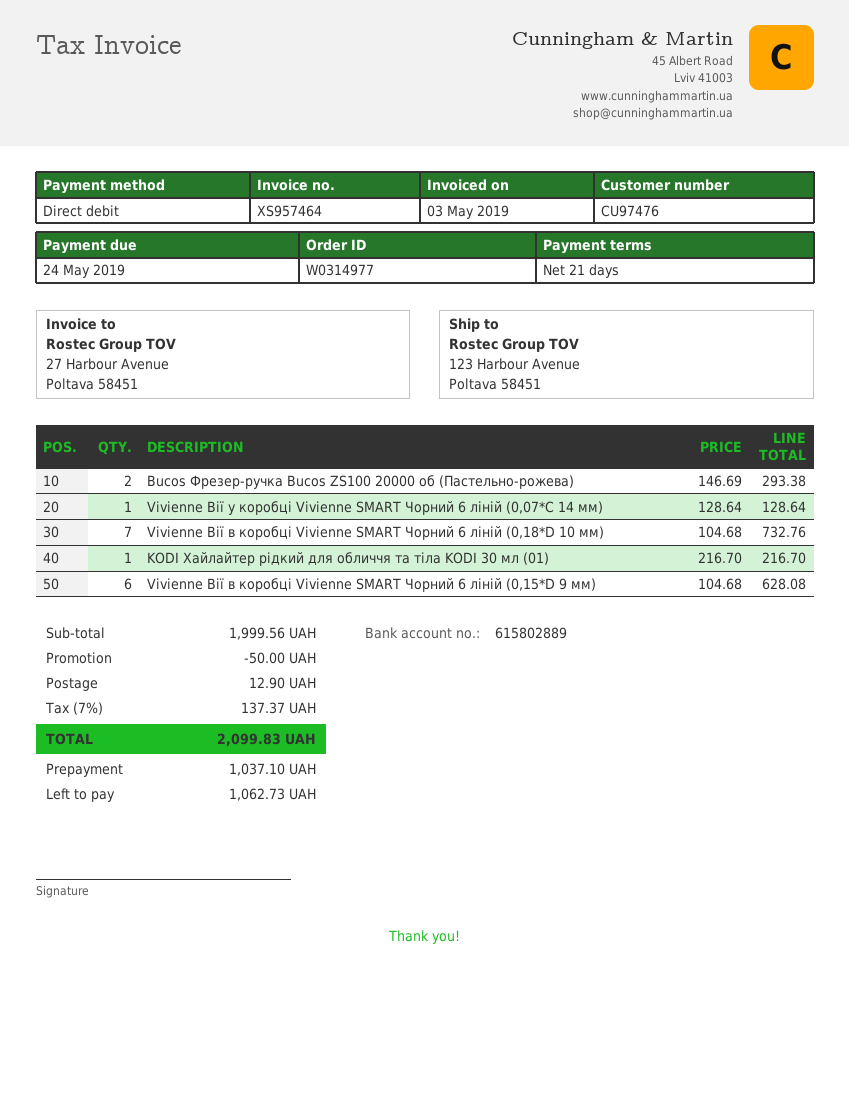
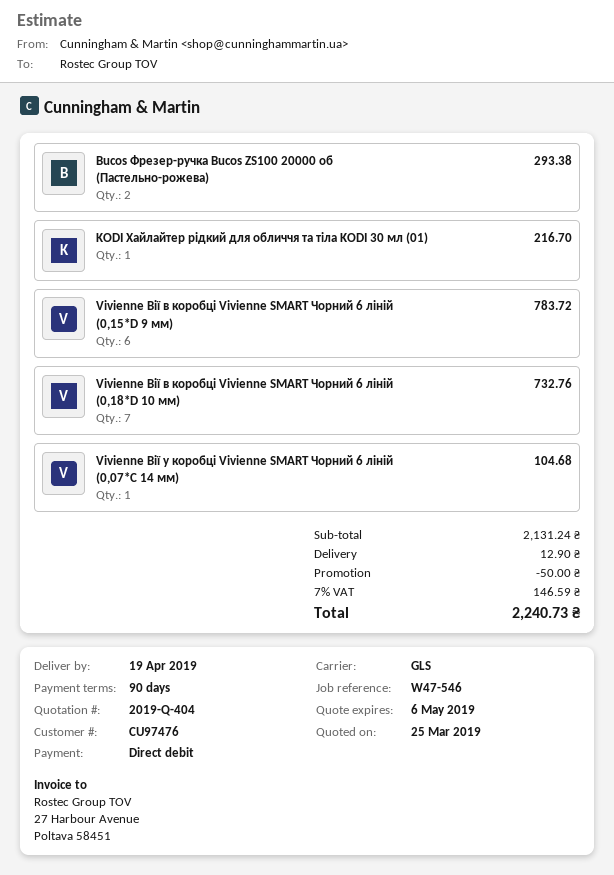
payment terms: 21 days -> 90 days
Vivienne Вії у коробці Vivienne SMART Чорний 6 ліній (0,07*C 14 мм): 1 for 128.64 -> 1 for 104.68
Vivienne Вії в коробці Vivienne SMART Чорний 6 ліній (0,15*D 9 мм): 6 for 628.08 -> 6 for 783.72
subtotal: 1999.56 -> 2131.24
tax: 7% = 137.37 -> 7% = 146.59
total: 2099.83 -> 2240.73

